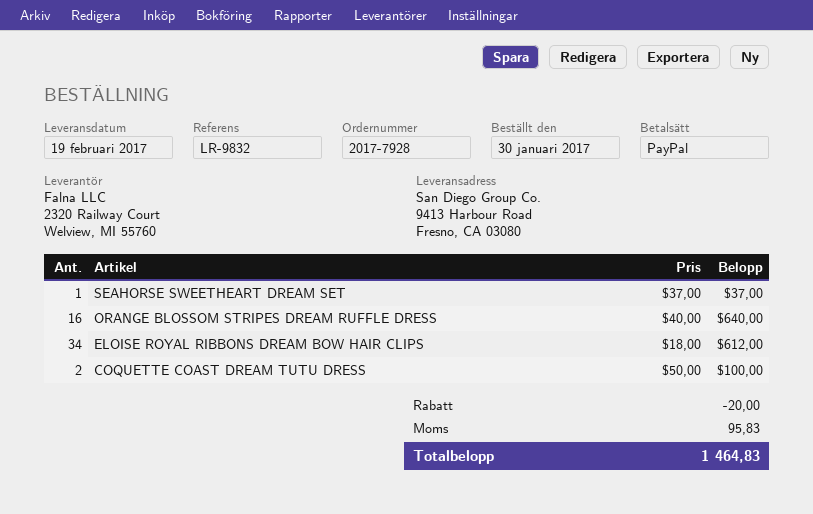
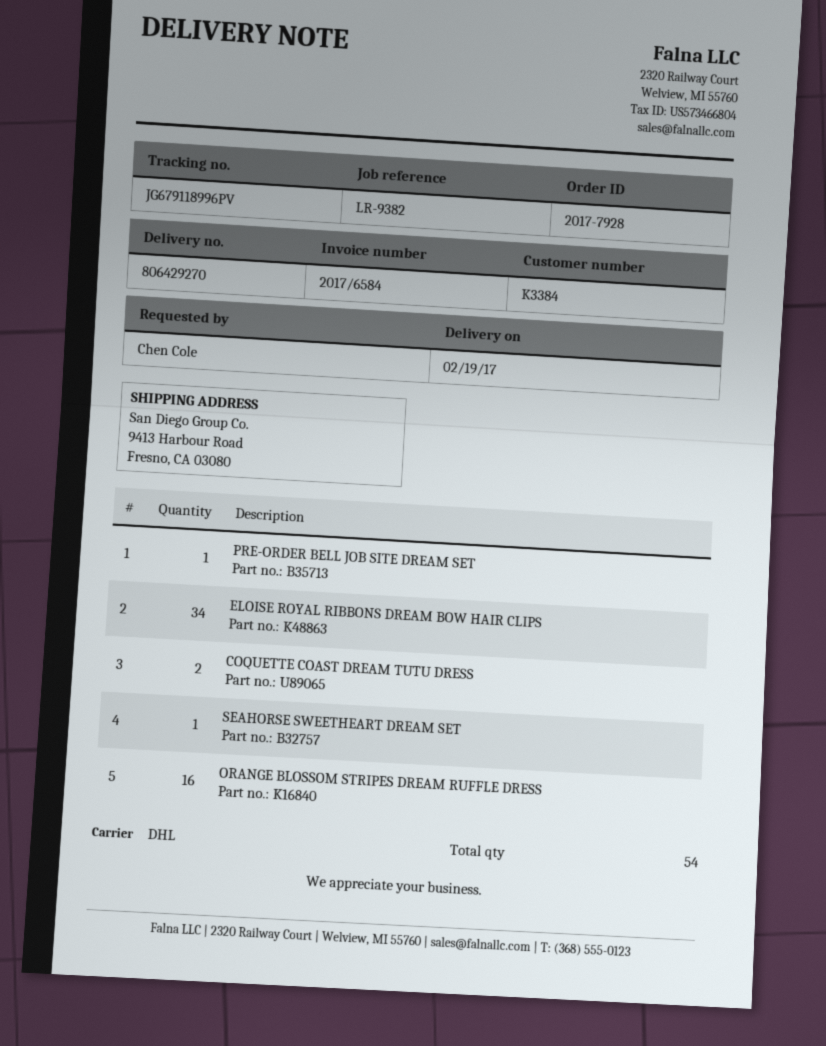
reference: LR-9832 -> LR-9382
PRE-ORDER BELL JOB SITE DREAM SET: none -> 1

